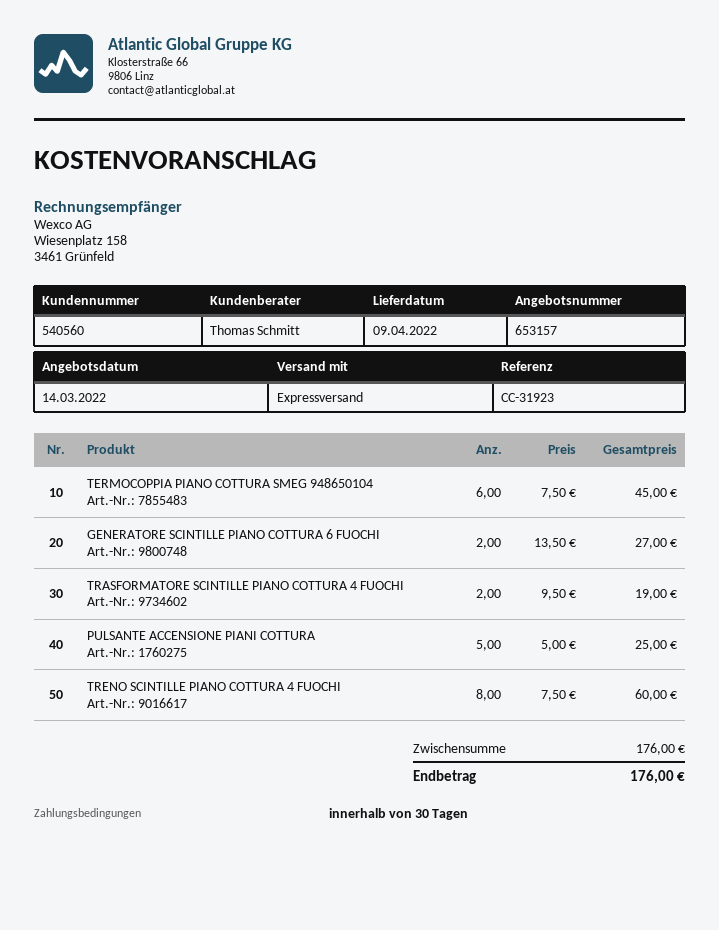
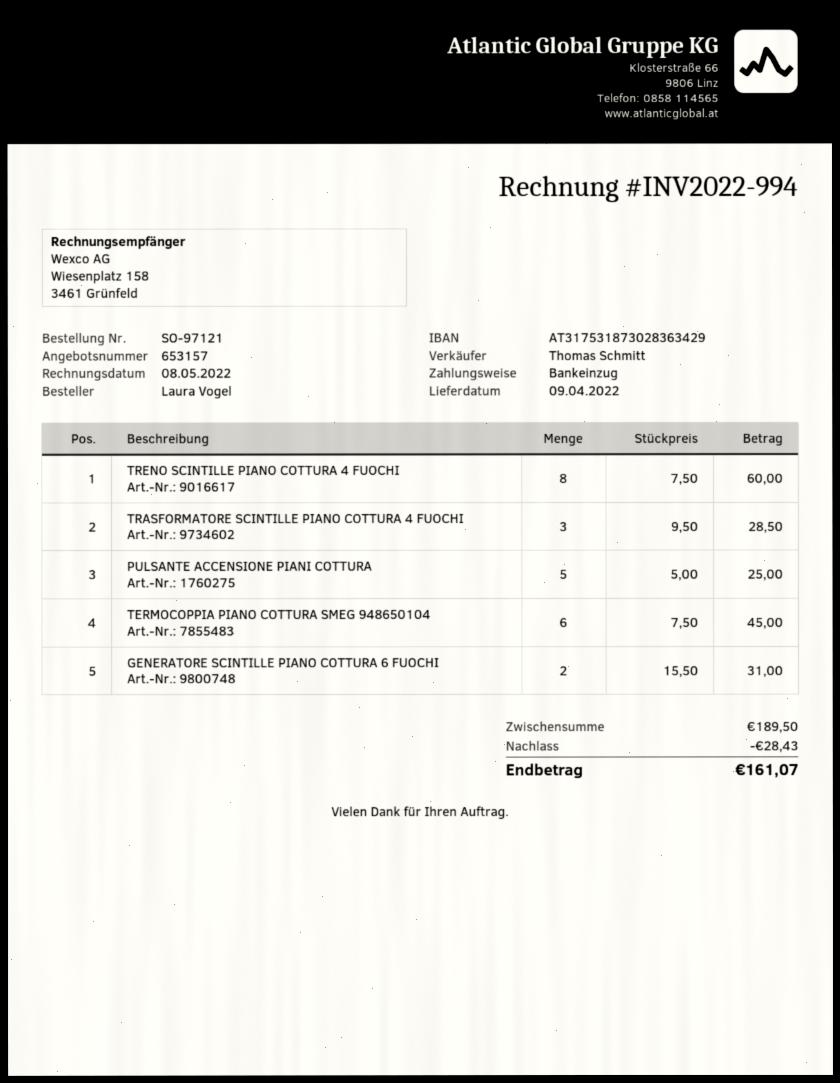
GENERATORE SCINTILLE PIANO COTTURA 6 FUOCHI: 2 x 13.50 = 27.00 -> 2 x 15.50 = 31.00
TRASFORMATORE SCINTILLE PIANO COTTURA 4 FUOCHI: 2 x 9.50 = 19.00 -> 3 x 9.50 = 28.50
subtotal: 176.00 -> 189.50
discount: none -> 28.43
total: 176.00 -> 161.07

